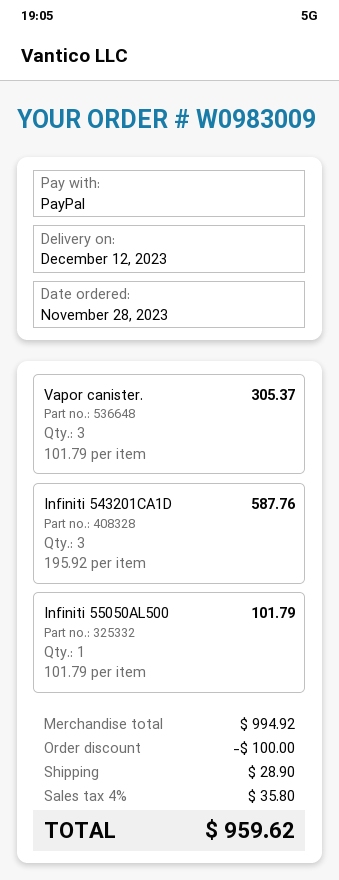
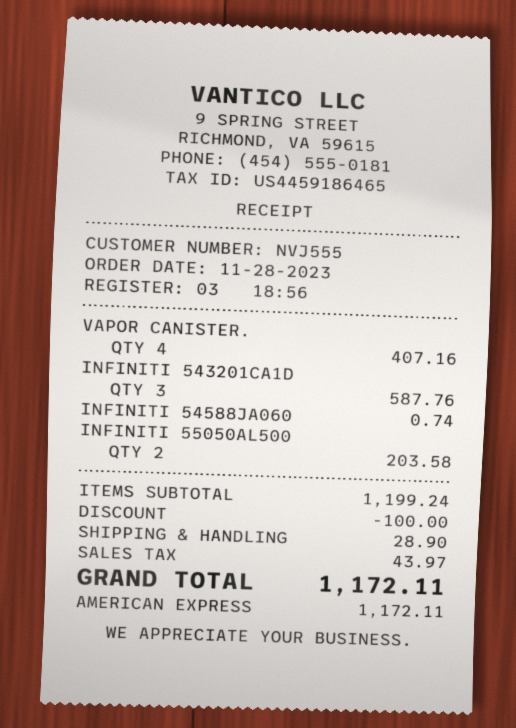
payment method: PayPal -> American Express
Vapor canister.: 3 for 305.37 -> 4 for 407.16
Infiniti 55050AL500: 1 for 101.79 -> 2 for 203.58
INFINITI 54588JA060: none -> 1 for 0.74
subtotal: 994.92 -> 1199.24
tax: 35.80 -> 43.97
total: 959.62 -> 1172.11

